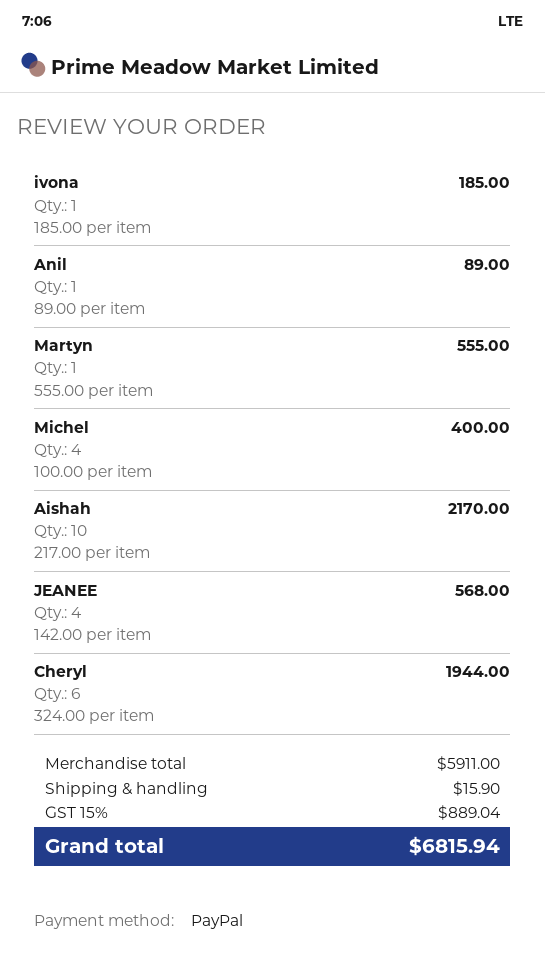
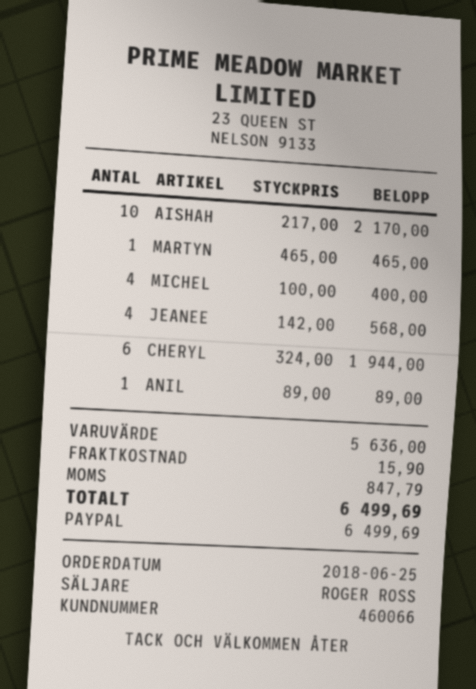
ivona: 1 x 185.00 = 185.00 -> none
Martyn: 1 x 555.00 = 555.00 -> 1 x 465.00 = 465.00
subtotal: 5911.00 -> 5636.00
tax: 889.04 -> 847.79
total: 6815.94 -> 6499.69

